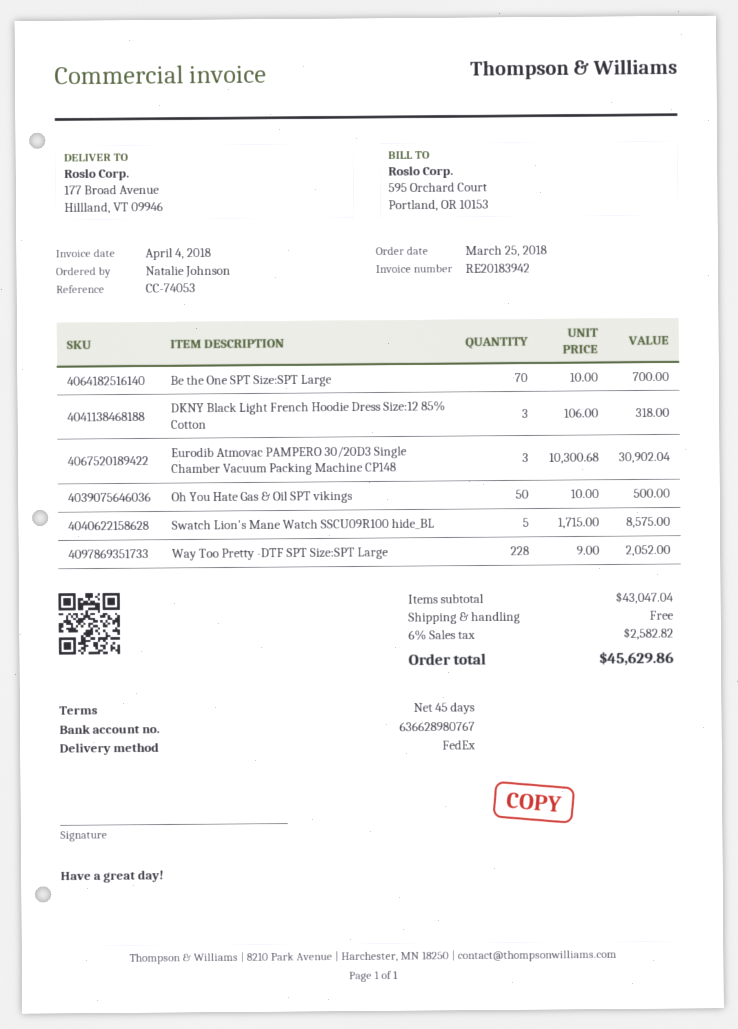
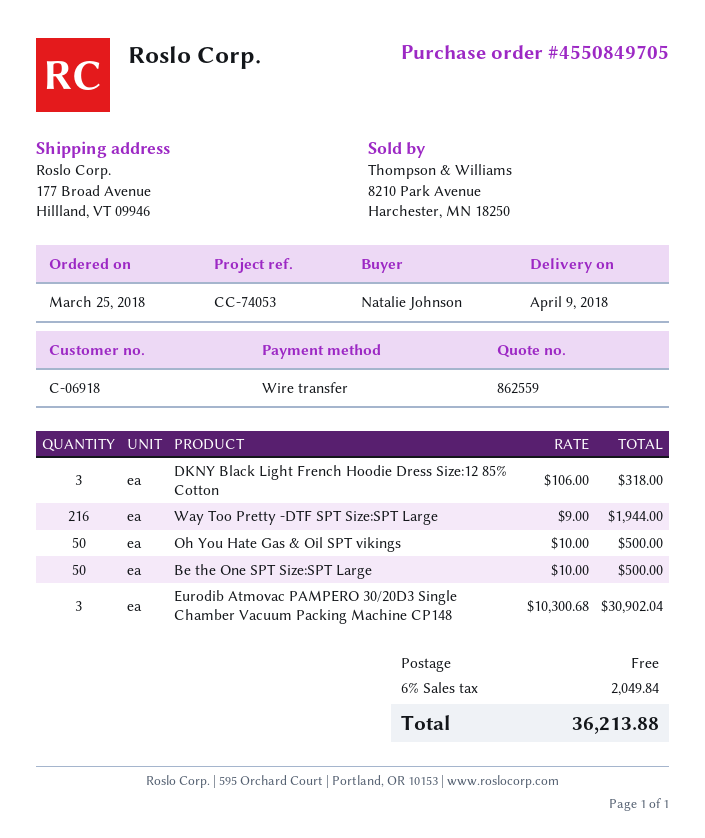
Be the One SPT Size:SPT Large: 70 x 10.00 = 700.00 -> 50 x 10.00 = 500.00
Swatch Lion's Mane Watch SSCU09R100 hide_BL: 5 x 1715.00 = 8575.00 -> none
Way Too Pretty -DTF SPT Size:SPT Large: 228 x 9.00 = 2052.00 -> 216 x 9.00 = 1944.00
tax: 6% = 2582.82 -> 6% = 2049.84
total: 45629.86 -> 36213.88

